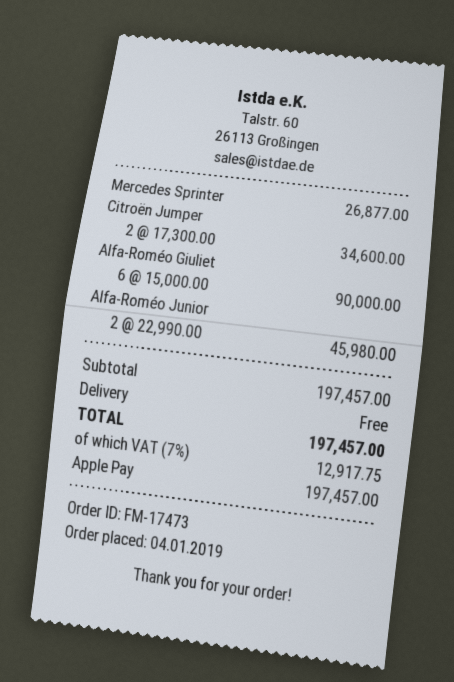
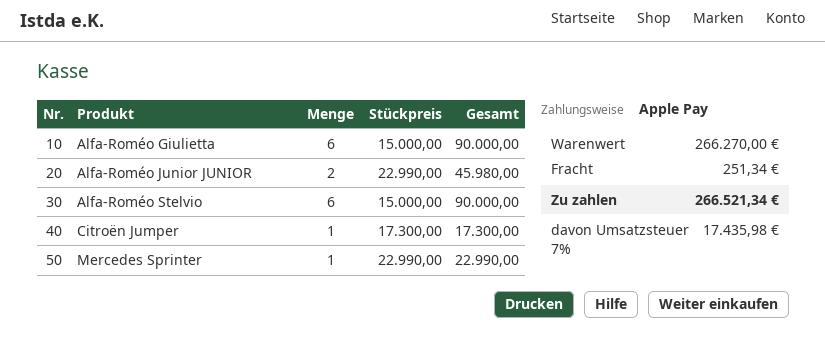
Mercedes Sprinter: 1 x 26877.00 = 26877.00 -> 1 x 22990.00 = 22990.00
Citroën Jumper: 2 x 17300.00 = 34600.00 -> 1 x 17300.00 = 17300.00
Alfa-Roméo Stelvio: none -> 6 x 15000.00 = 90000.00
subtotal: 197457.00 -> 266270.00
shipping: 0.00 -> 251.34
tax: 7% = 12917.75 -> 7% = 17435.98
total: 197457.00 -> 266521.34

